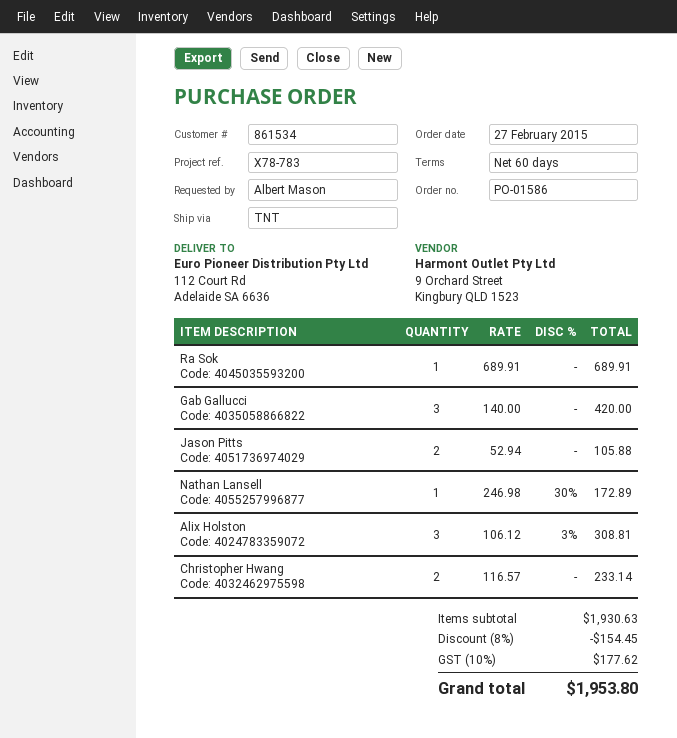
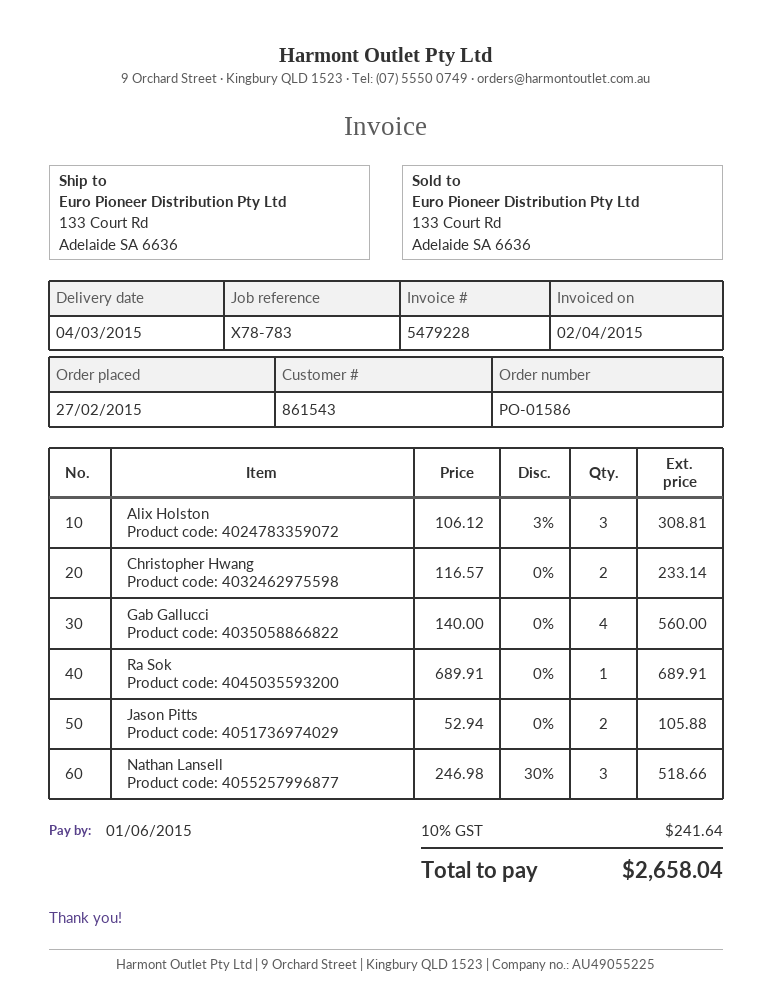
customer number: 861534 -> 861543
ship to: 112 Court Rd, Adelaide SA 6636 -> 133 Court Rd, Adelaide SA 6636
Gab Gallucci: 3 x 140.00 = 420.00 -> 4 x 140.00 = 560.00
Nathan Lansell: 1 x 246.98 - 30% = 172.89 -> 3 x 246.98 - 30% = 518.66
discount: 8% = 154.45 -> none
tax: 10% = 177.62 -> 10% = 241.64
total: 1953.80 -> 2658.04

